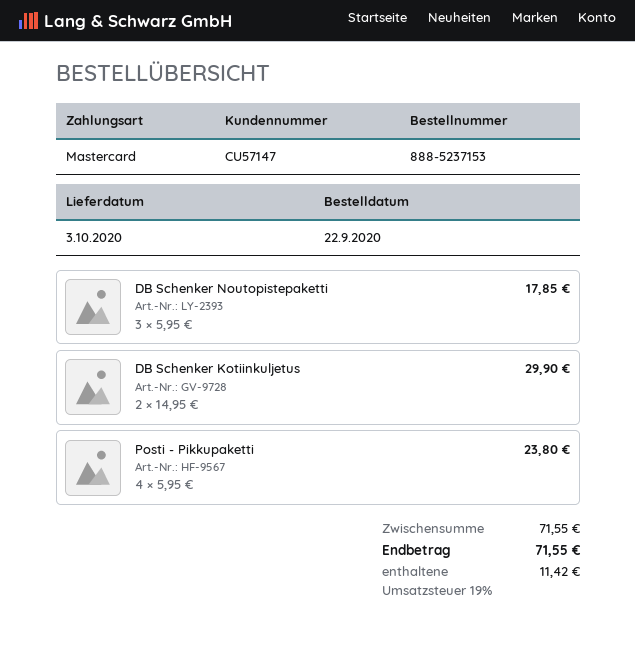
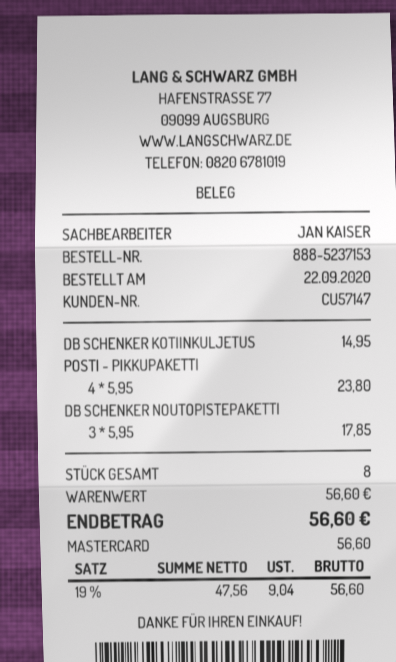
DB Schenker Kotiinkuljetus: 2 x 14.95 = 29.90 -> 1 x 14.95 = 14.95
subtotal: 71.55 -> 56.60
tax: 19% = 11.42 -> 19% = 9.04
total: 71.55 -> 56.60

